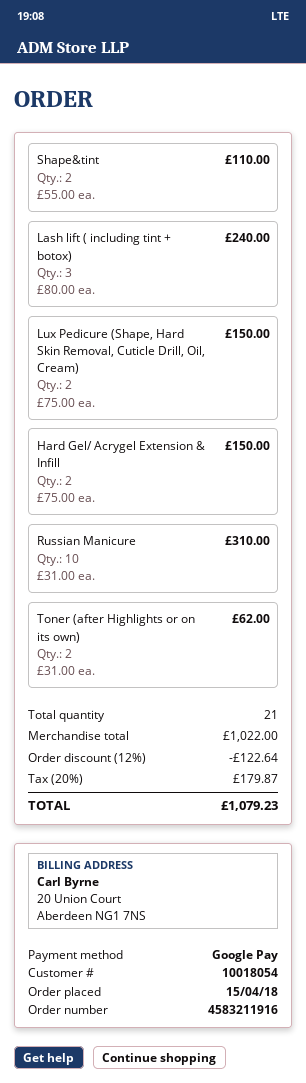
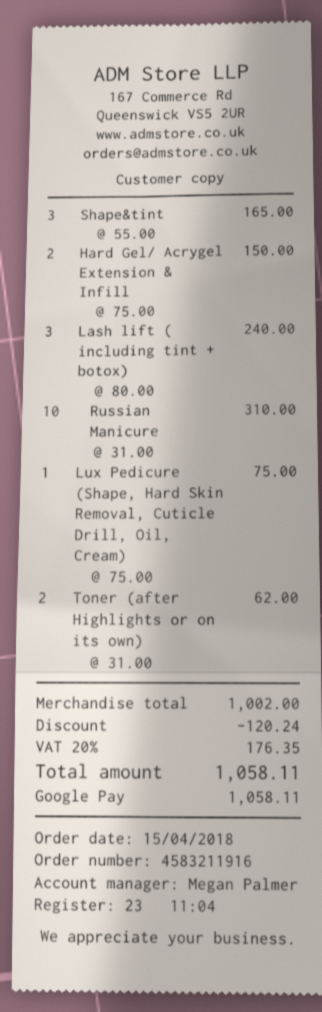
Shape&tint: 2 x 55.00 = 110.00 -> 3 x 55.00 = 165.00
Lux Pedicure (Shape, Hard Skin Removal, Cuticle Drill, Oil, Cream): 2 x 75.00 = 150.00 -> 1 x 75.00 = 75.00
subtotal: 1022.00 -> 1002.00
discount: 122.64 -> 120.24
tax: 20% = 179.87 -> 20% = 176.35
total: 1079.23 -> 1058.11

